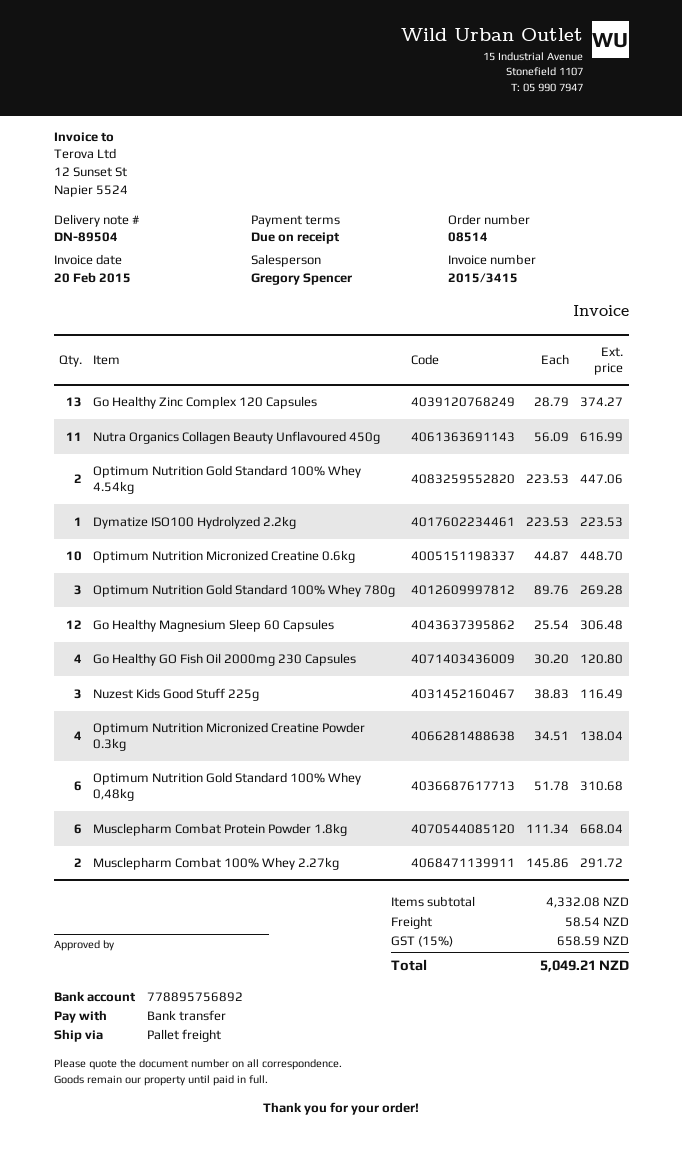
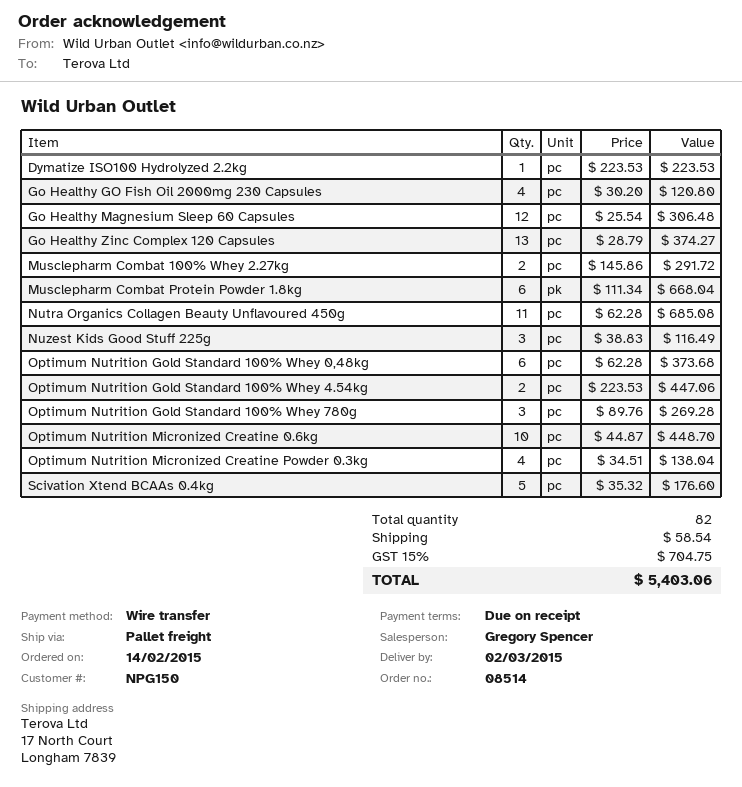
Nutra Organics Collagen Beauty Unflavoured 450g: 11 x 56.09 = 616.99 -> 11 x 62.28 = 685.08
Optimum Nutrition Gold Standard 100% Whey 0,48kg: 6 x 51.78 = 310.68 -> 6 x 62.28 = 373.68
Scivation Xtend BCAAs 0.4kg: none -> 5 x 35.32 = 176.60
tax: 15% = 658.59 -> 15% = 704.75
total: 5049.21 -> 5403.06

